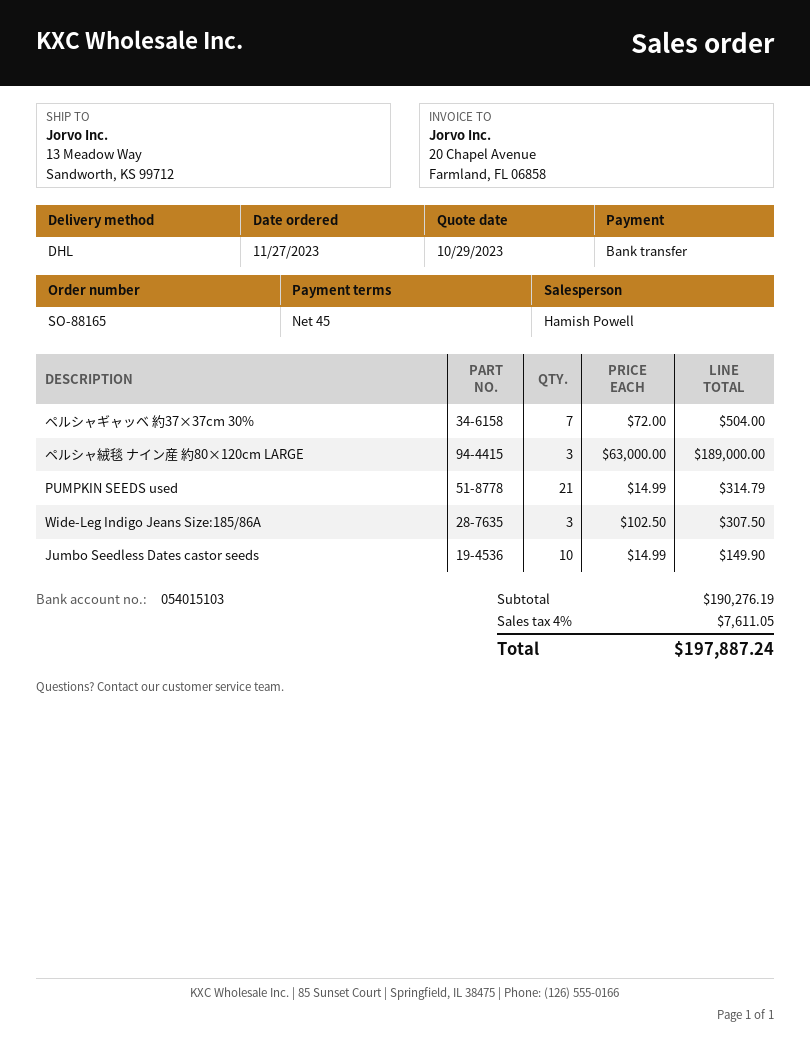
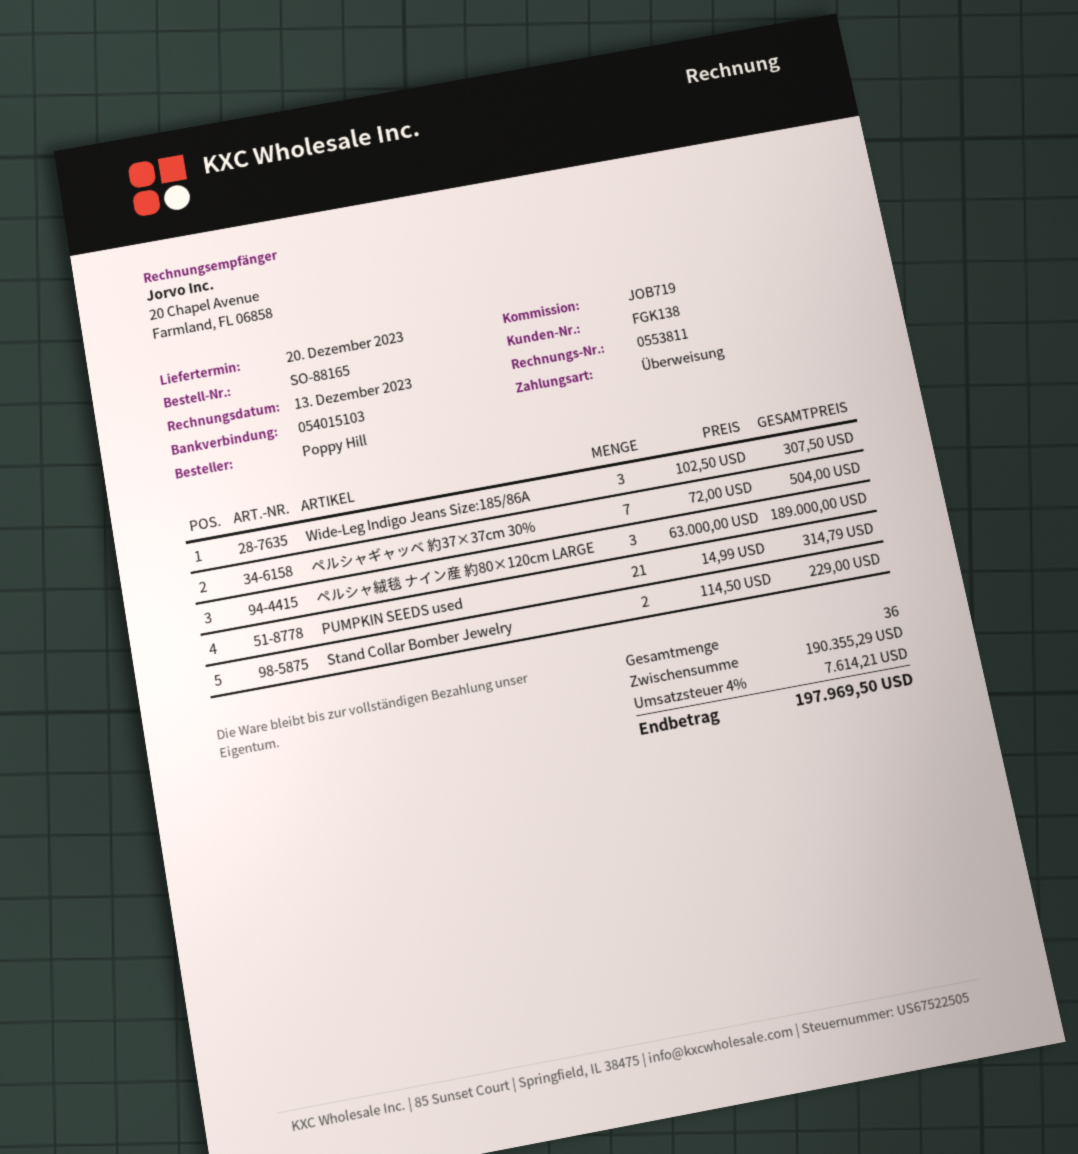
Jumbo Seedless Dates castor seeds: 10 x 14.99 = 149.90 -> none
Stand Collar Bomber Jewelry: none -> 2 x 114.50 = 229.00
subtotal: 190276.19 -> 190355.29
tax: 4% = 7611.05 -> 4% = 7614.21
total: 197887.24 -> 197969.50

